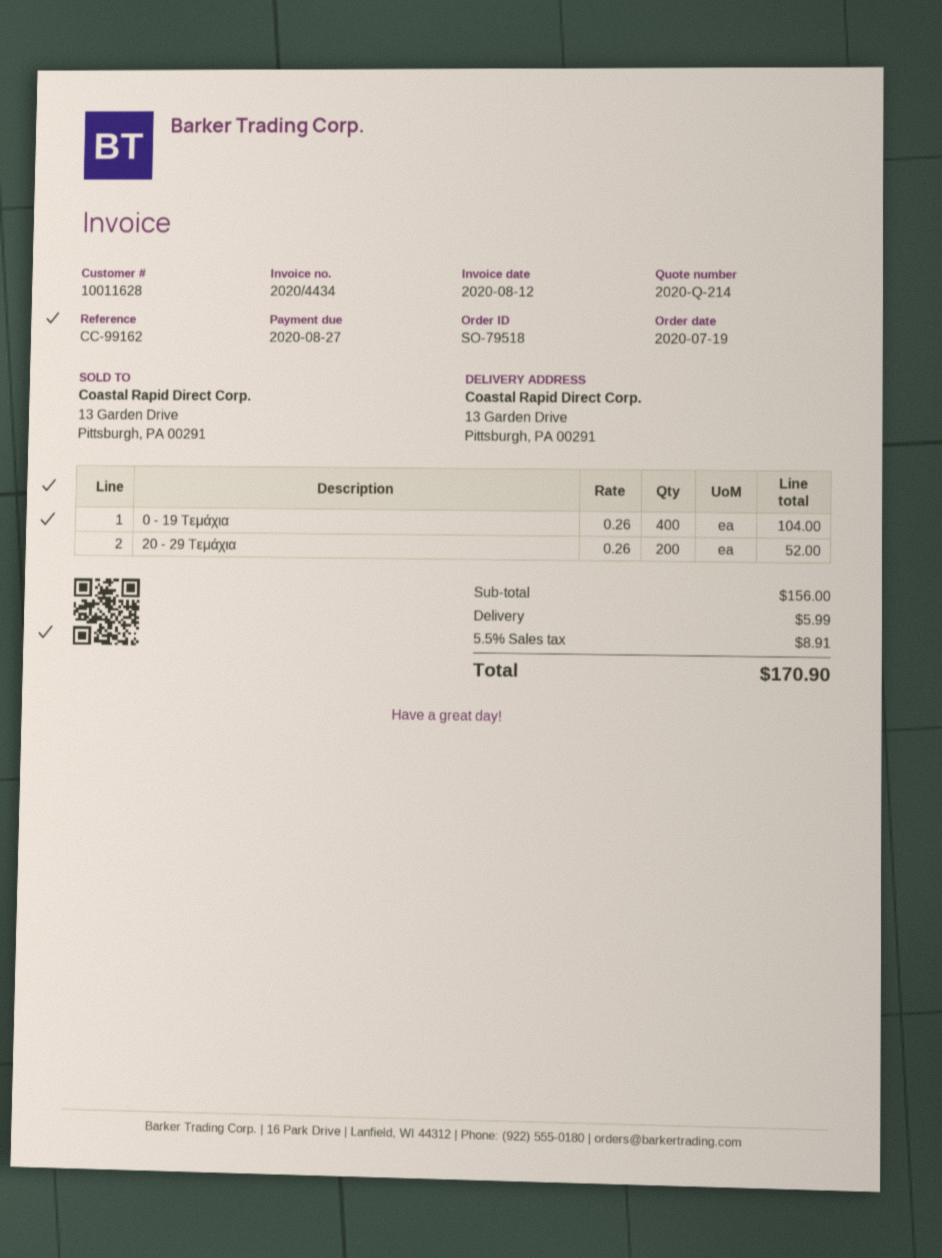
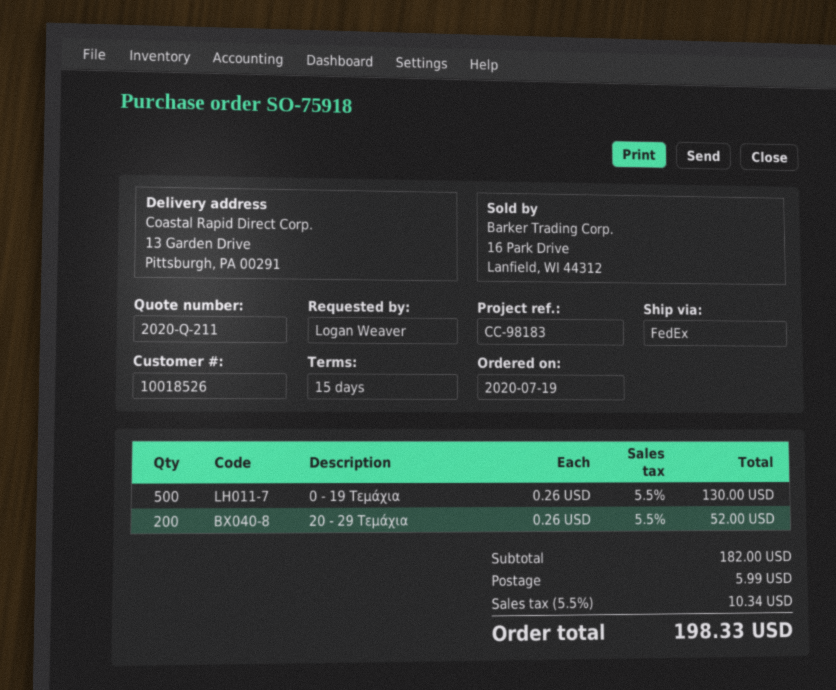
quote number: 2020-Q-214 -> 2020-Q-211
order number: SO-79518 -> SO-75918
customer number: 10011628 -> 10018526
reference: CC-99162 -> CC-98183
0 - 19 Τεμάχια: 400 x 0.26 = 104.00 -> 500 x 0.26 = 130.00
subtotal: 156.00 -> 182.00
tax: 5.5% = 8.91 -> 5.5% = 10.34
total: 170.90 -> 198.33

